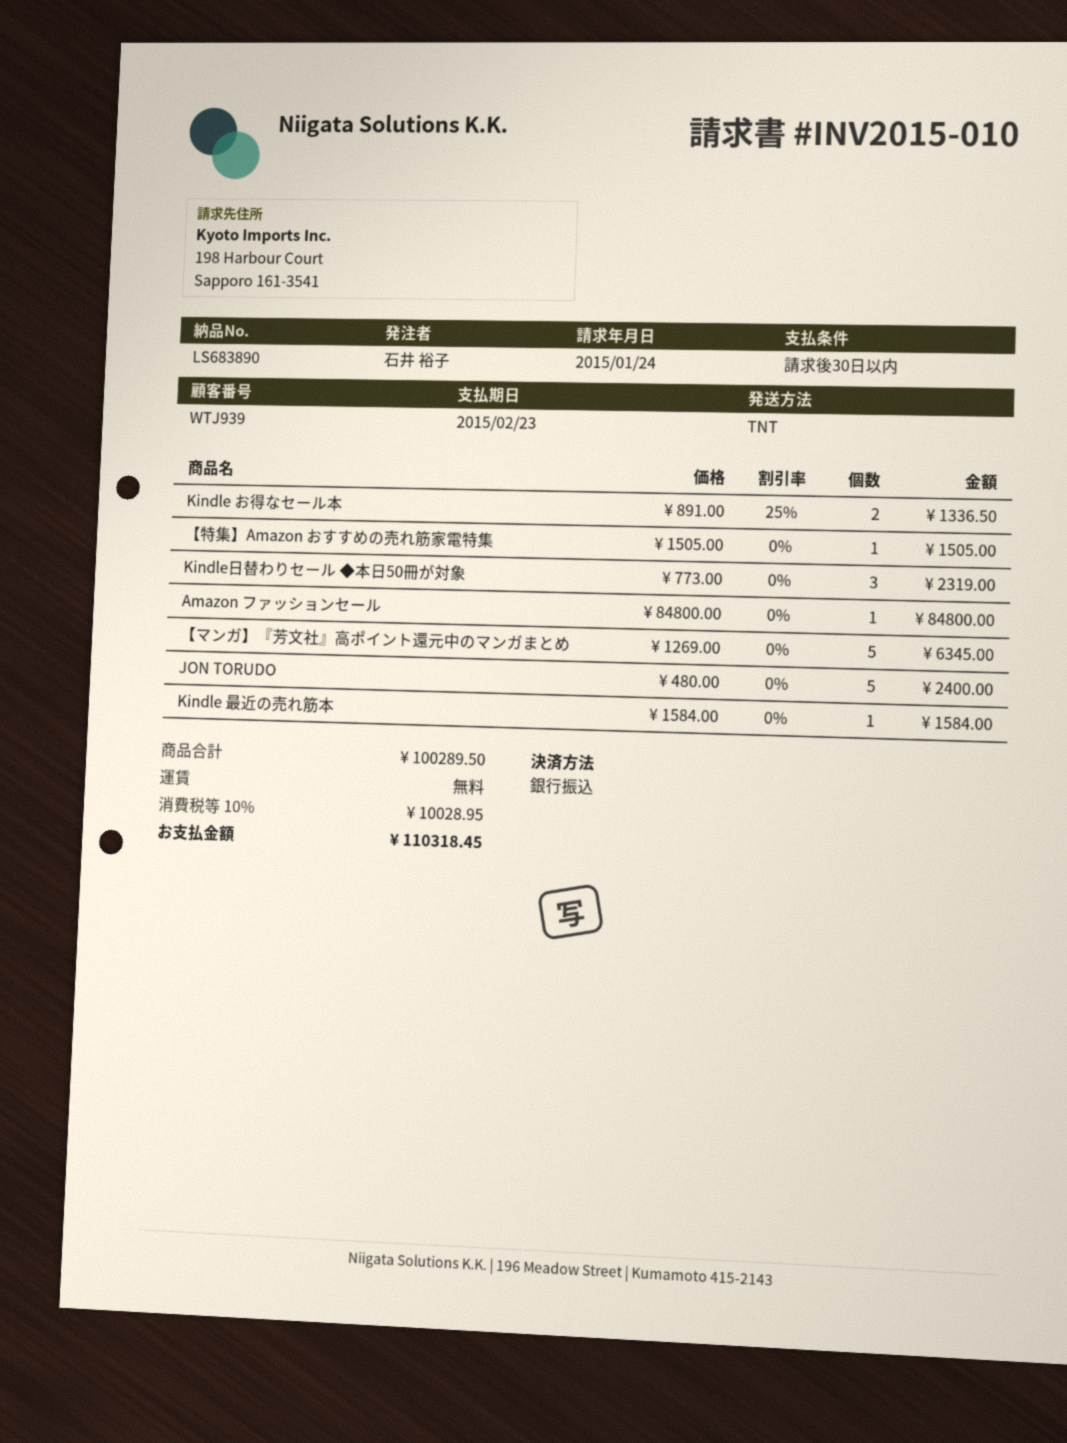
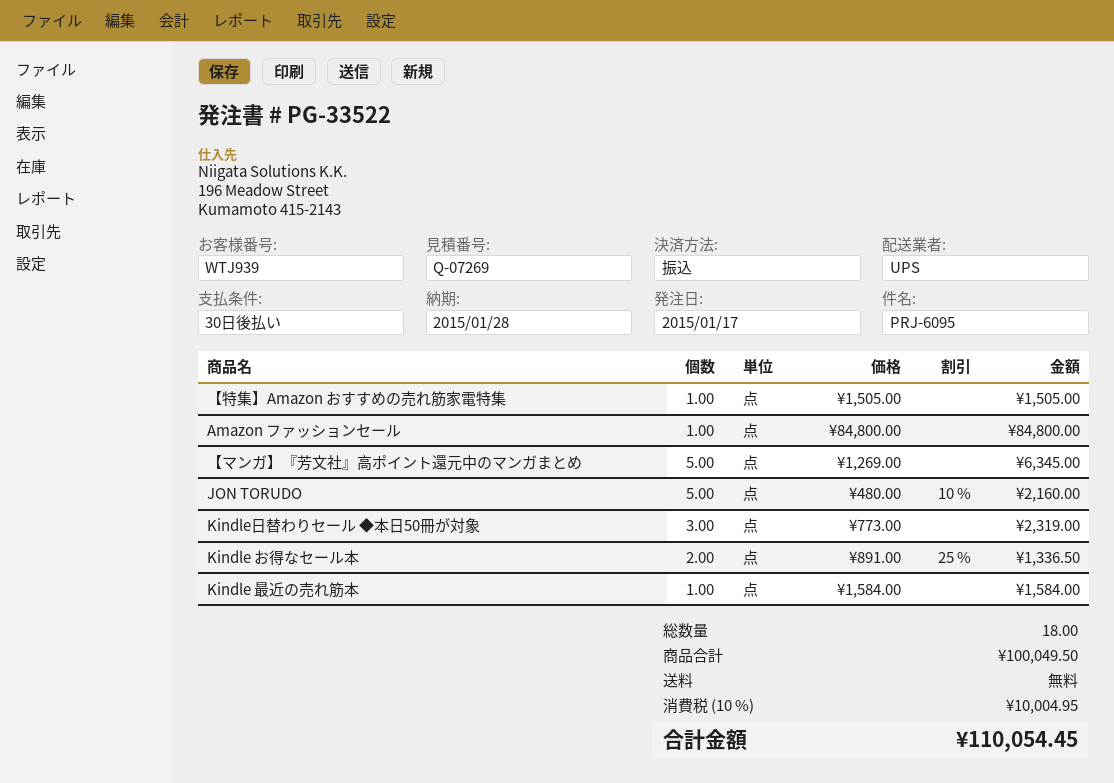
shipping method: TNT -> UPS
JON TORUDO: 5 x 480.00 = 2400.00 -> 5 x 480.00 - 10% = 2160.00
subtotal: 100289.50 -> 100049.50
tax: 10% = 10028.95 -> 10% = 10004.95
total: 110318.45 -> 110054.45

